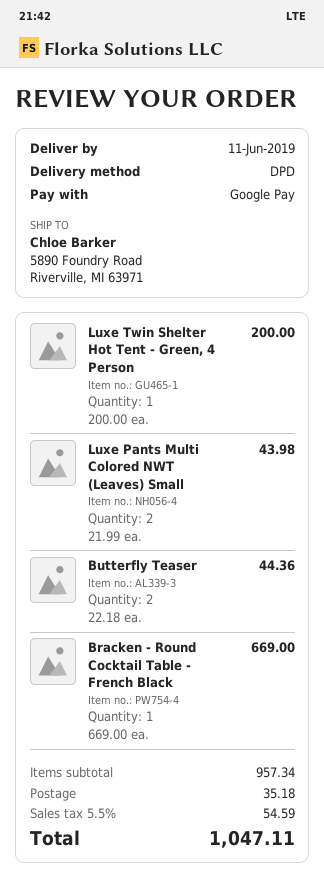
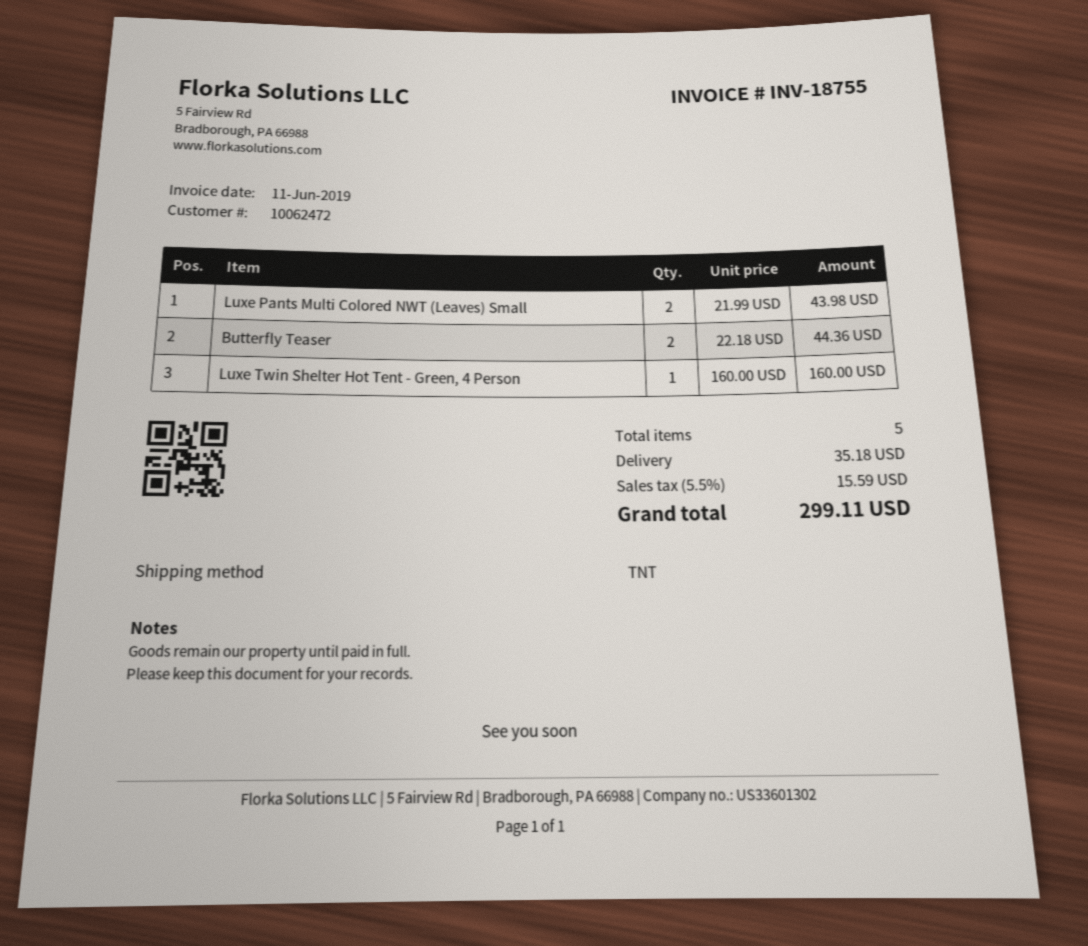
shipping method: DPD -> TNT
Luxe Twin Shelter Hot Tent - Green, 4 Person: 1 x 200.00 = 200.00 -> 1 x 160.00 = 160.00
Bracken - Round Cocktail Table - French Black: 1 x 669.00 = 669.00 -> none
tax: 5.5% = 54.59 -> 5.5% = 15.59
total: 1047.11 -> 299.11

